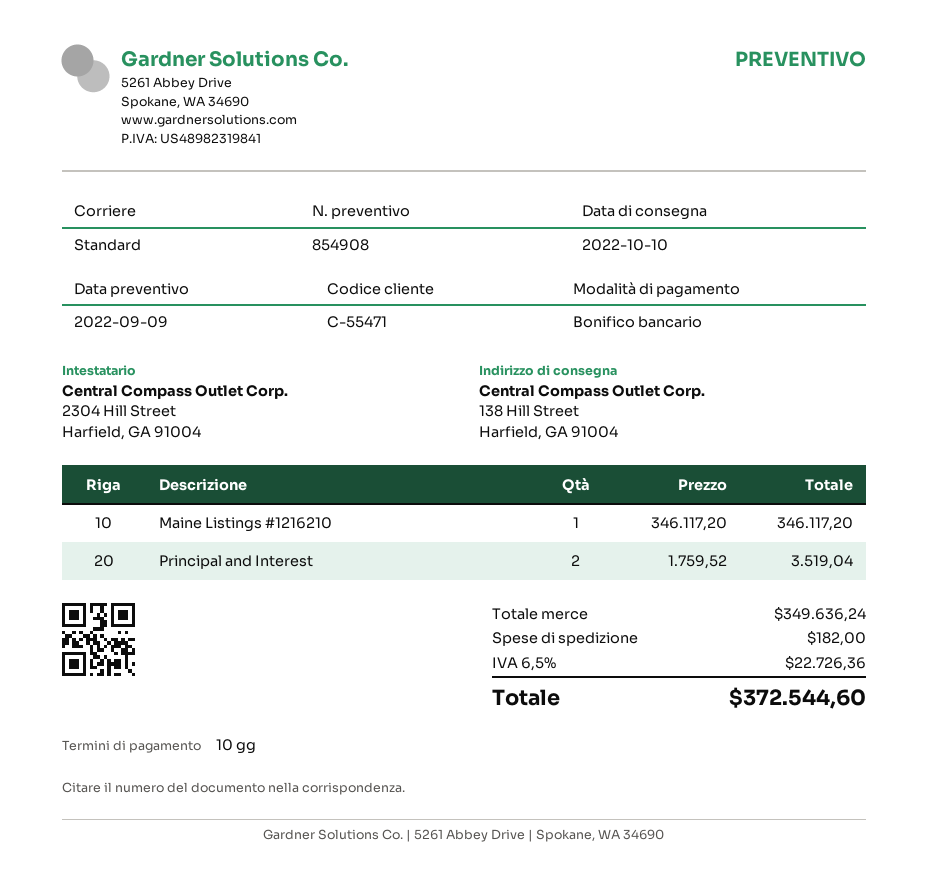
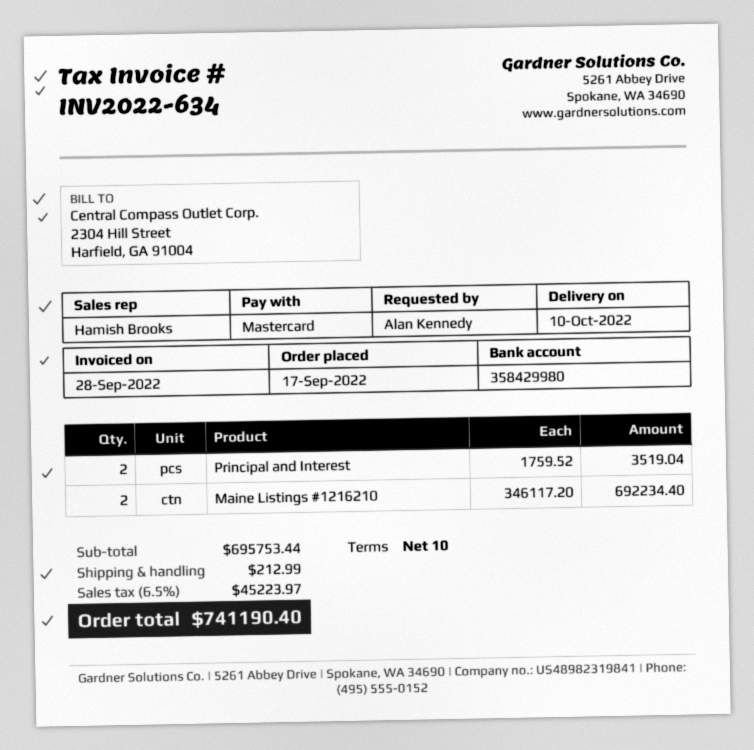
payment method: bank transfer -> Mastercard
Maine Listings #1216210: 1 x 346117.20 = 346117.20 -> 2 x 346117.20 = 692234.40
subtotal: 349636.24 -> 695753.44
shipping: 182.00 -> 212.99
tax: 6.5% = 22726.36 -> 6.5% = 45223.97
total: 372544.60 -> 741190.40

